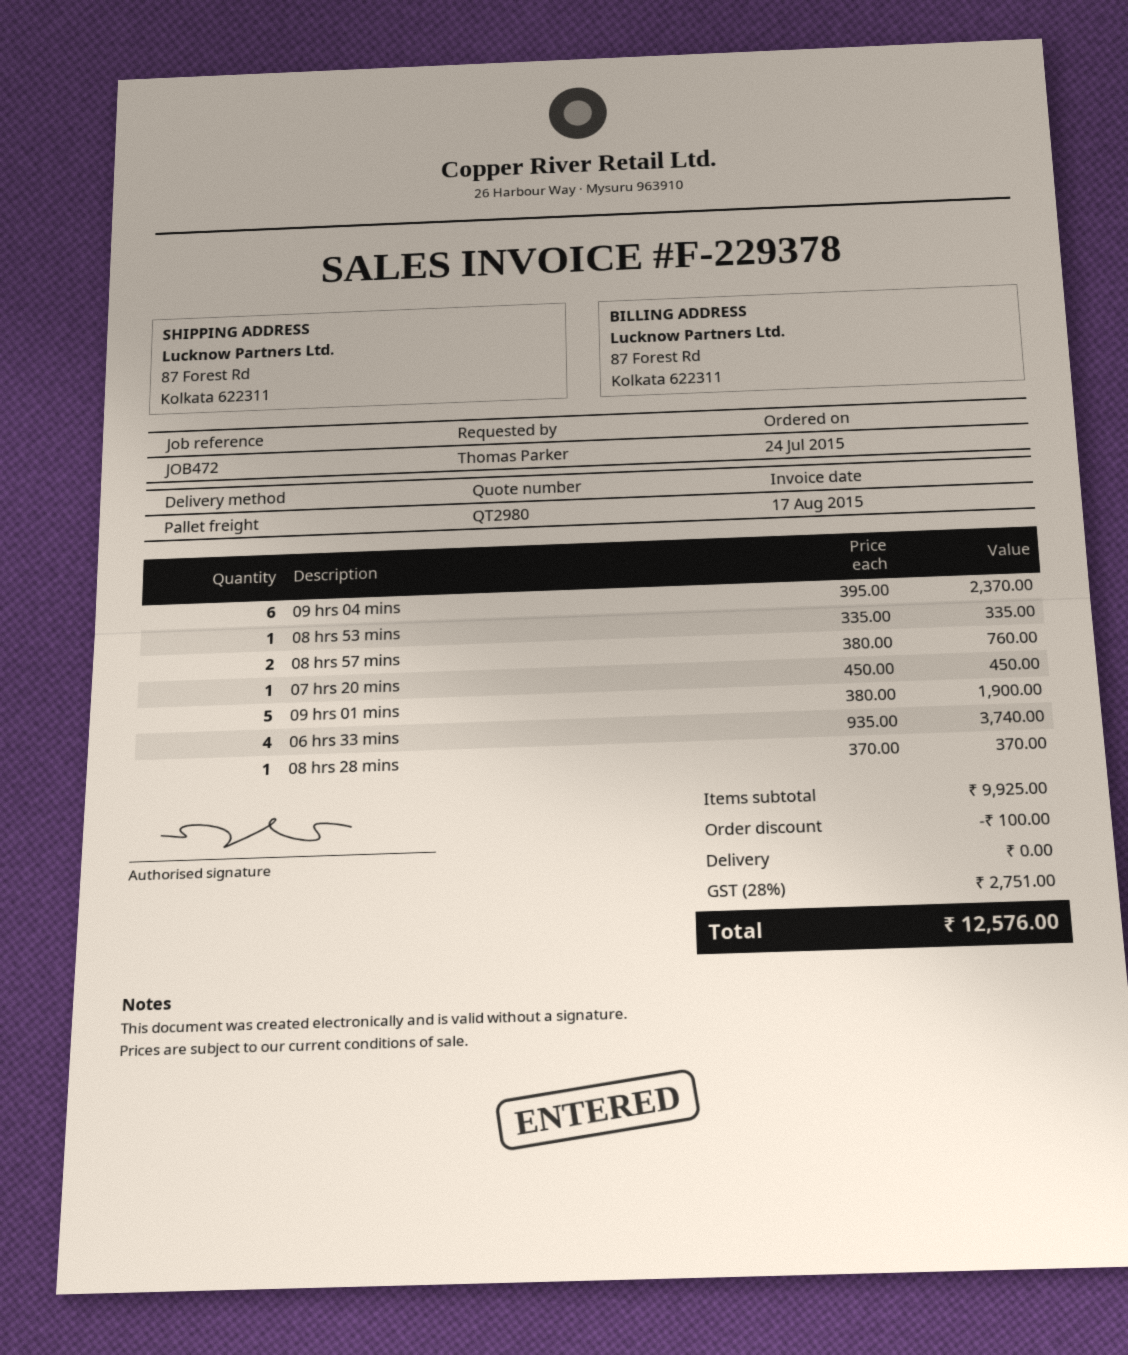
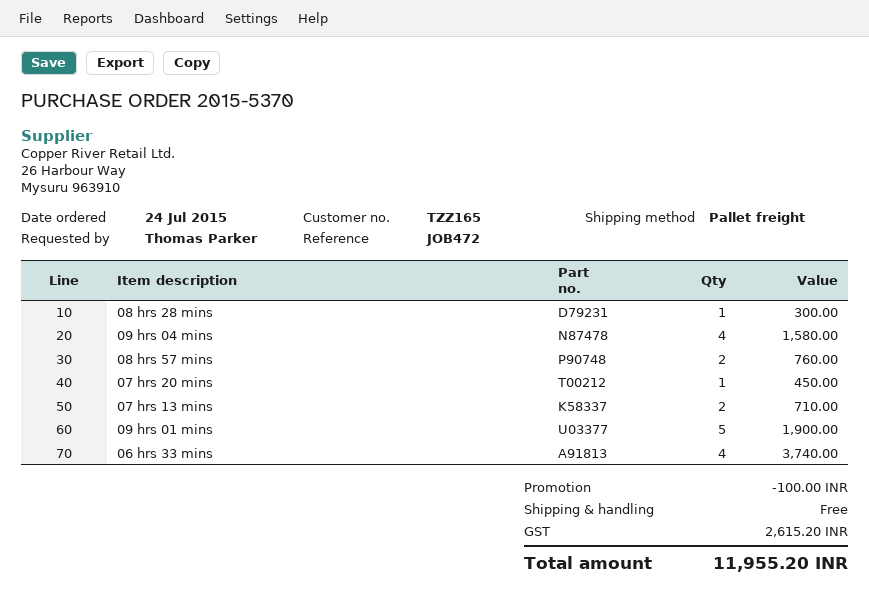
09 hrs 04 mins: 6 for 2370.00 -> 4 for 1580.00
08 hrs 53 mins: 1 for 335.00 -> none
08 hrs 28 mins: 1 for 370.00 -> 1 for 300.00
07 hrs 13 mins: none -> 2 for 710.00
tax: 2751.00 -> 2615.20
total: 12576.00 -> 11955.20

